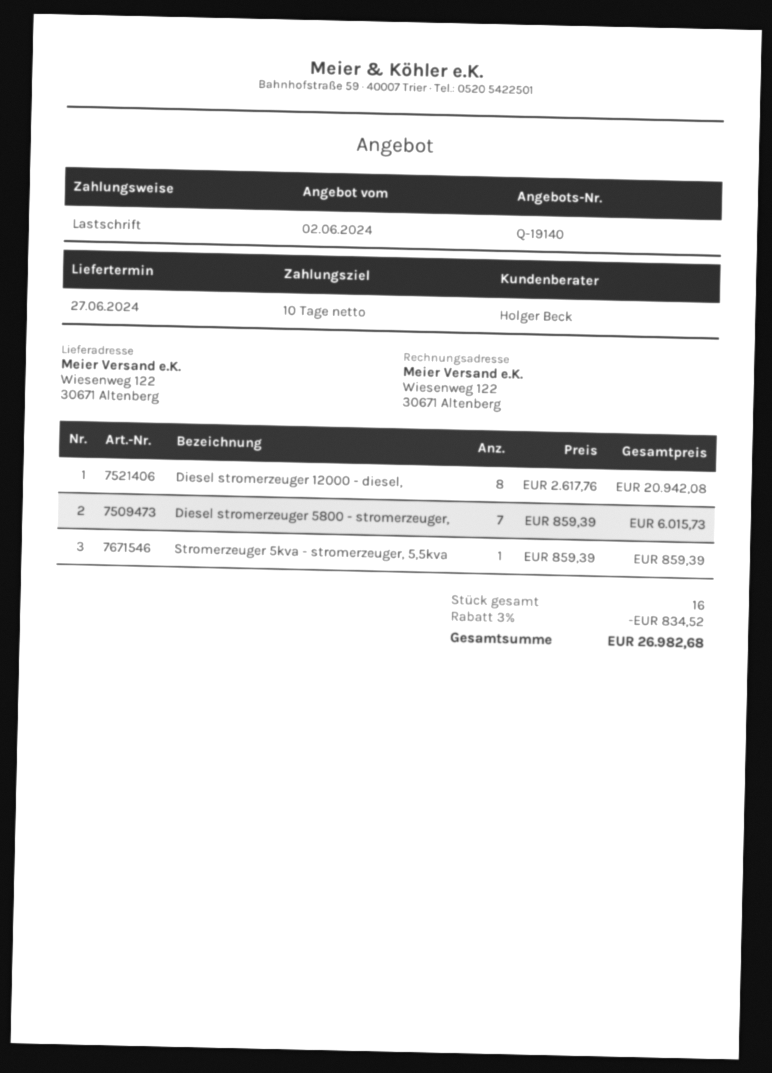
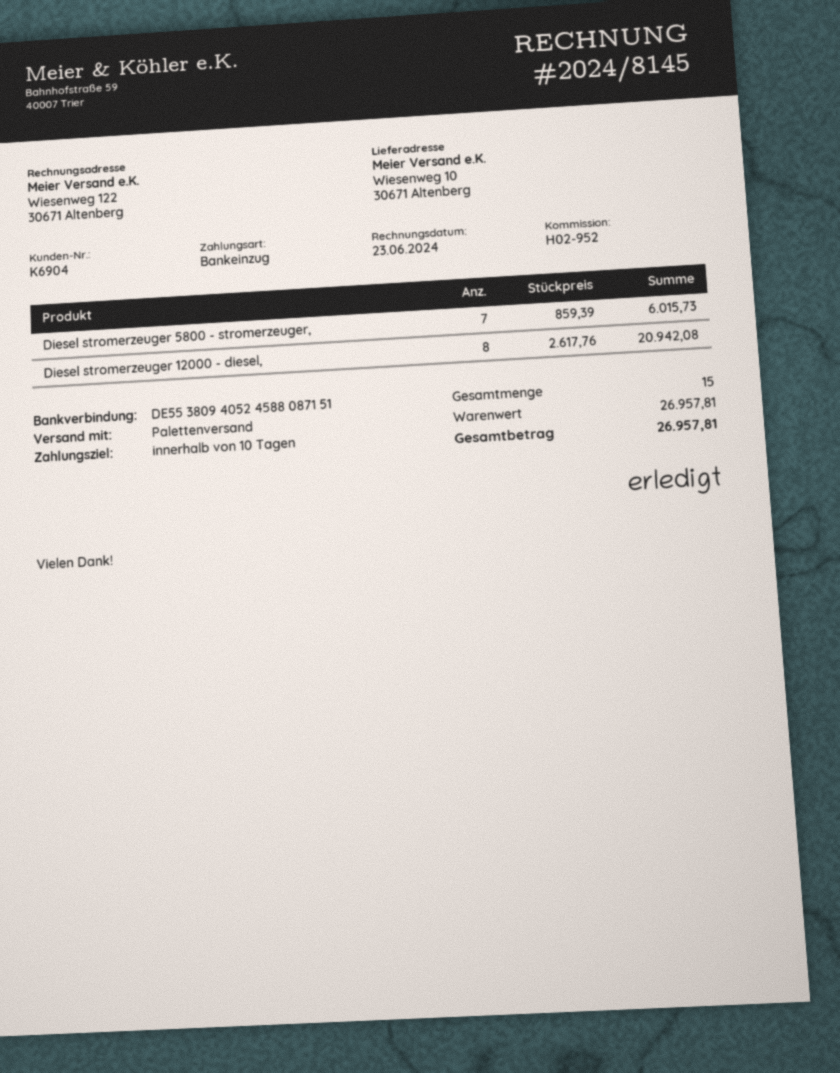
ship to: Wiesenweg 122, 30671 Altenberg -> Wiesenweg 10, 30671 Altenberg
Stromerzeuger 5kva - stromerzeuger, 5,5kva: 1 x 859.39 = 859.39 -> none
total quantity: 16 -> 15
discount: 3% = 834.52 -> none
total: 26982.68 -> 26957.81

